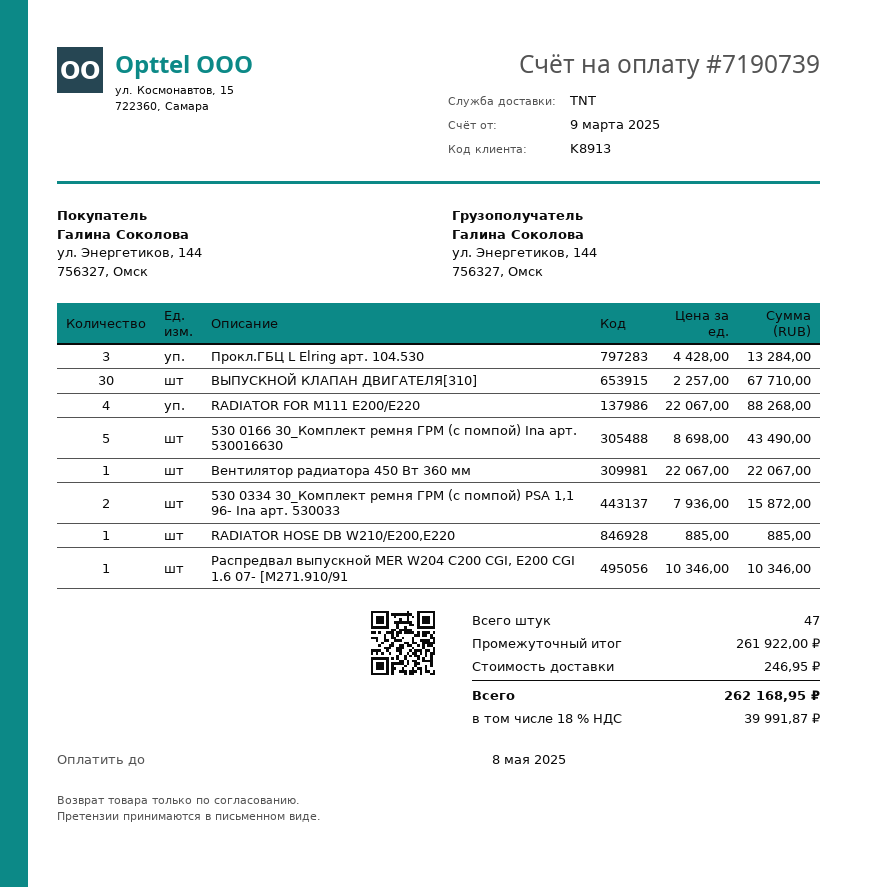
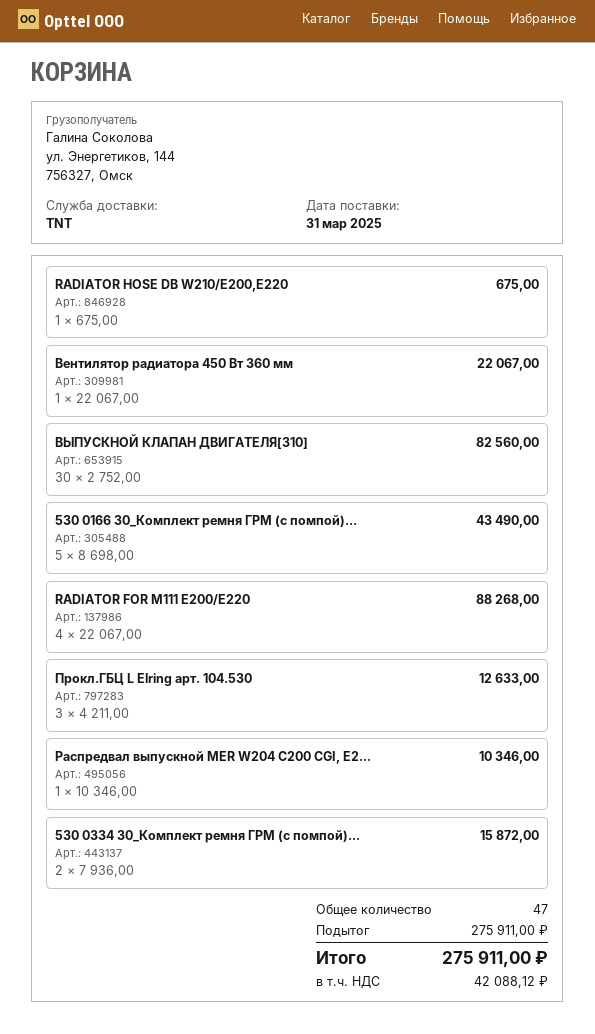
Прокл.ГБЦ L Elring арт. 104.530: 3 x 4428.00 = 13284.00 -> 3 x 4211.00 = 12633.00
ВЫПУСКНОЙ КЛАПАН ДВИГАТЕЛЯ[310]: 30 x 2257.00 = 67710.00 -> 30 x 2752.00 = 82560.00
RADIATOR HOSE DB W210/E200,E220: 1 x 885.00 = 885.00 -> 1 x 675.00 = 675.00
subtotal: 261922.00 -> 275911.00
shipping: 246.95 -> none
tax: 39991.87 -> 42088.12
total: 262168.95 -> 275911.00

